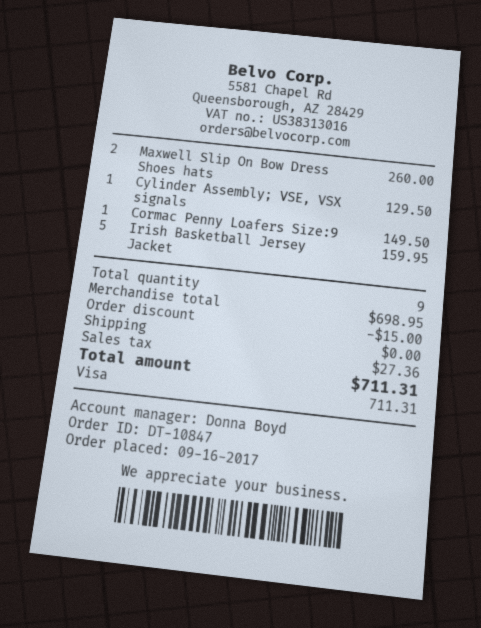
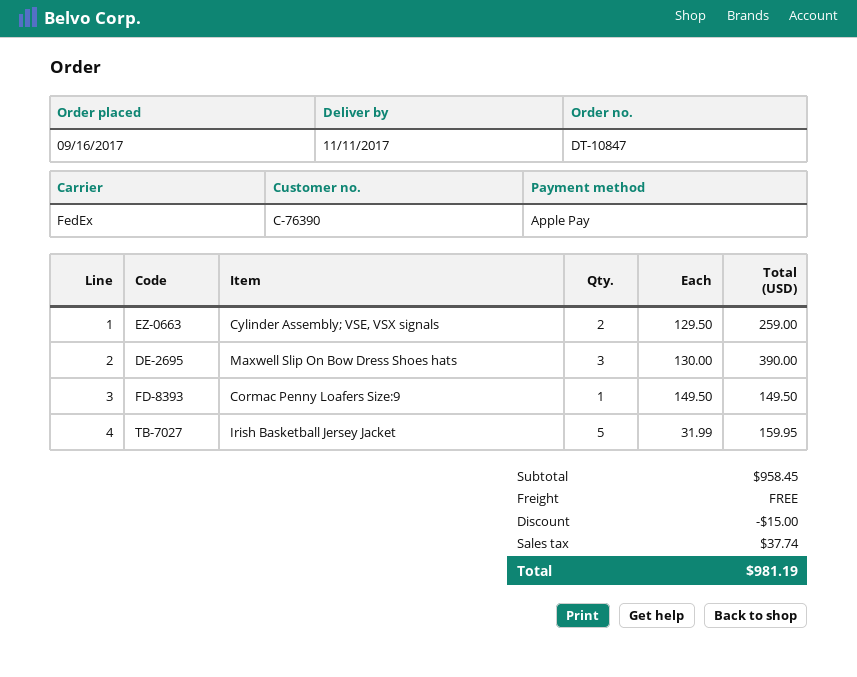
payment method: Visa -> Apple Pay
Maxwell Slip On Bow Dress Shoes hats: 2 for 260.00 -> 3 for 390.00
Cylinder Assembly; VSE, VSX signals: 1 for 129.50 -> 2 for 259.00
subtotal: 698.95 -> 958.45
tax: 27.36 -> 37.74
total: 711.31 -> 981.19

